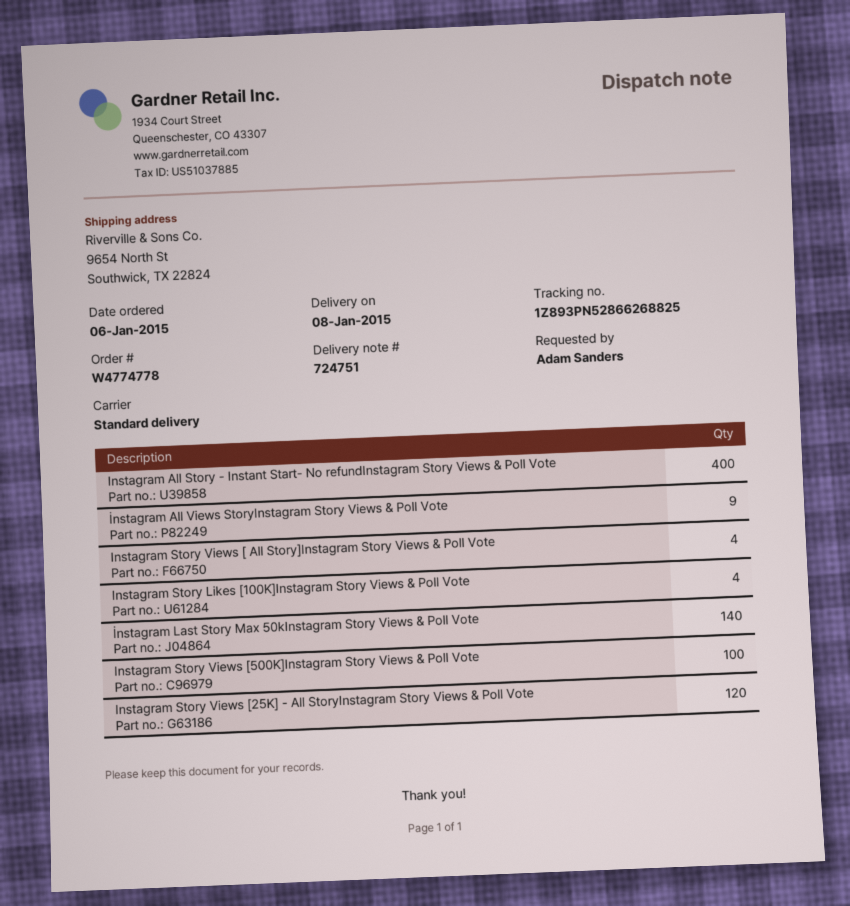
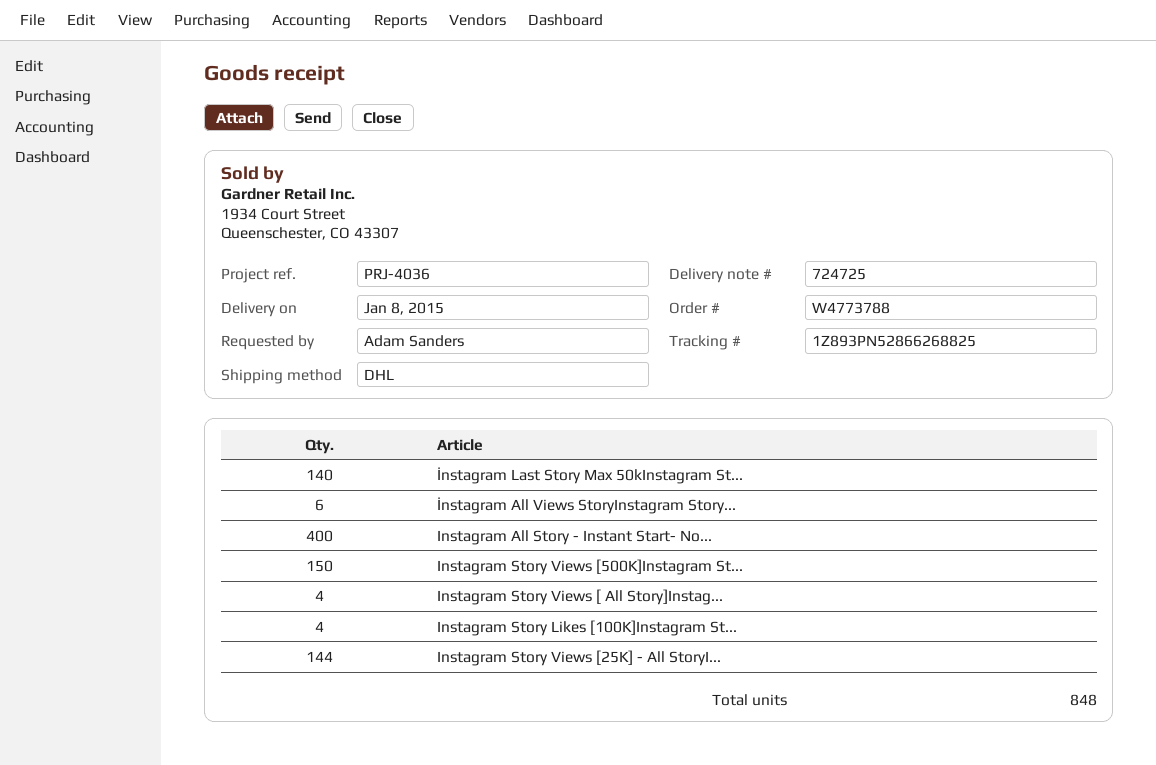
order number: W4774778 -> W4773788
delivery note number: 724751 -> 724725
shipping method: standard -> DHL
İnstagram All Views StoryInstagram Story Views & Poll Vote: 9 -> 6
Instagram Story Views [500K]Instagram Story Views & Poll Vote: 100 -> 150
Instagram Story Views [25K] - All StoryInstagram Story Views & Poll Vote: 120 -> 144

